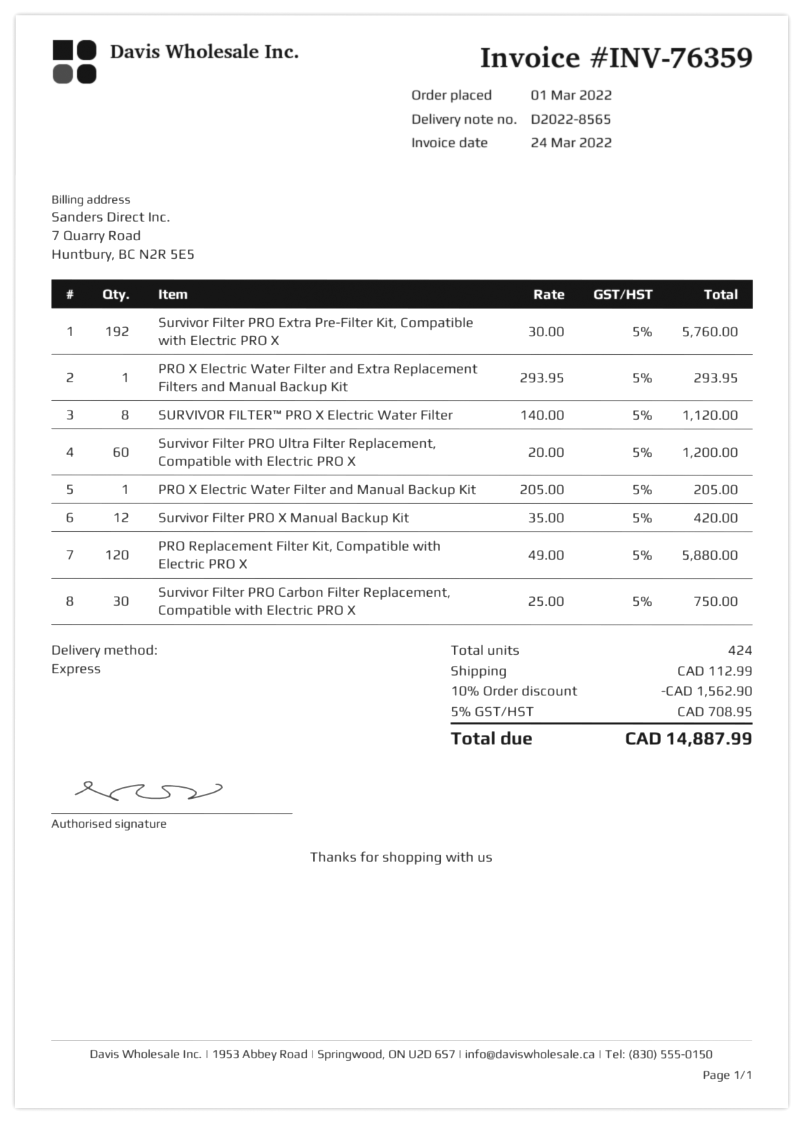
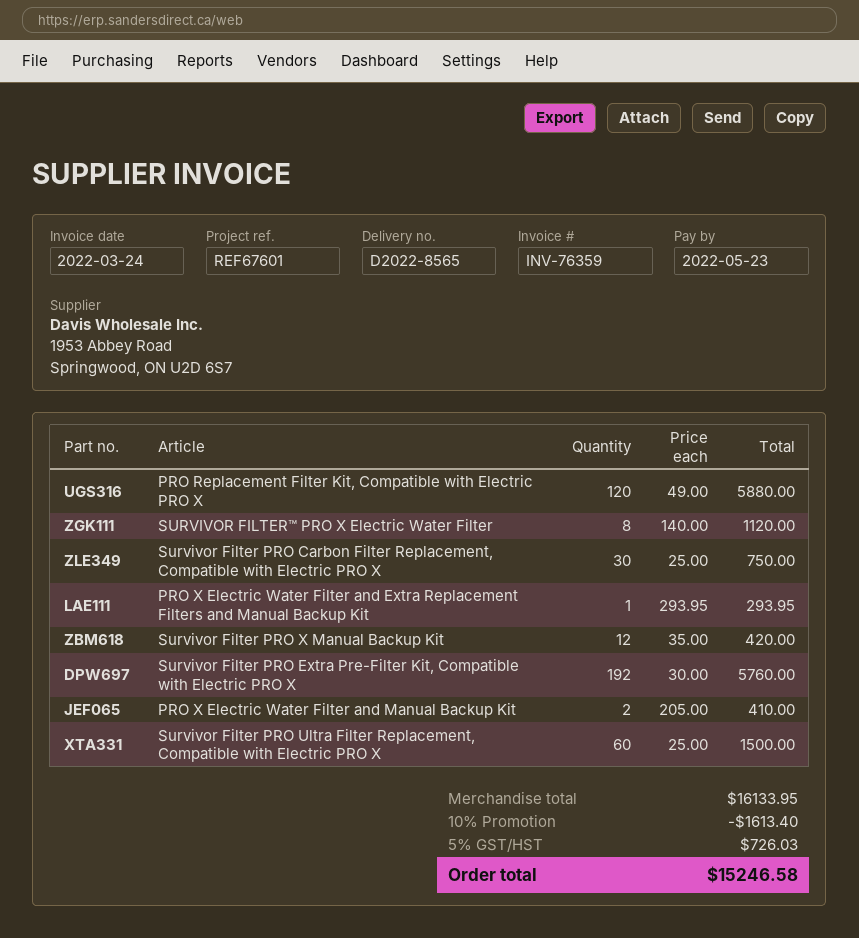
Survivor Filter PRO Ultra Filter Replacement, Compatible with Electric PRO X: 60 x 20.00 = 1200.00 -> 60 x 25.00 = 1500.00
PRO X Electric Water Filter and Manual Backup Kit: 1 x 205.00 = 205.00 -> 2 x 205.00 = 410.00
discount: 10% = 1562.90 -> 10% = 1613.40
shipping: 112.99 -> none
tax: 5% = 708.95 -> 5% = 726.03
total: 14887.99 -> 15246.58

